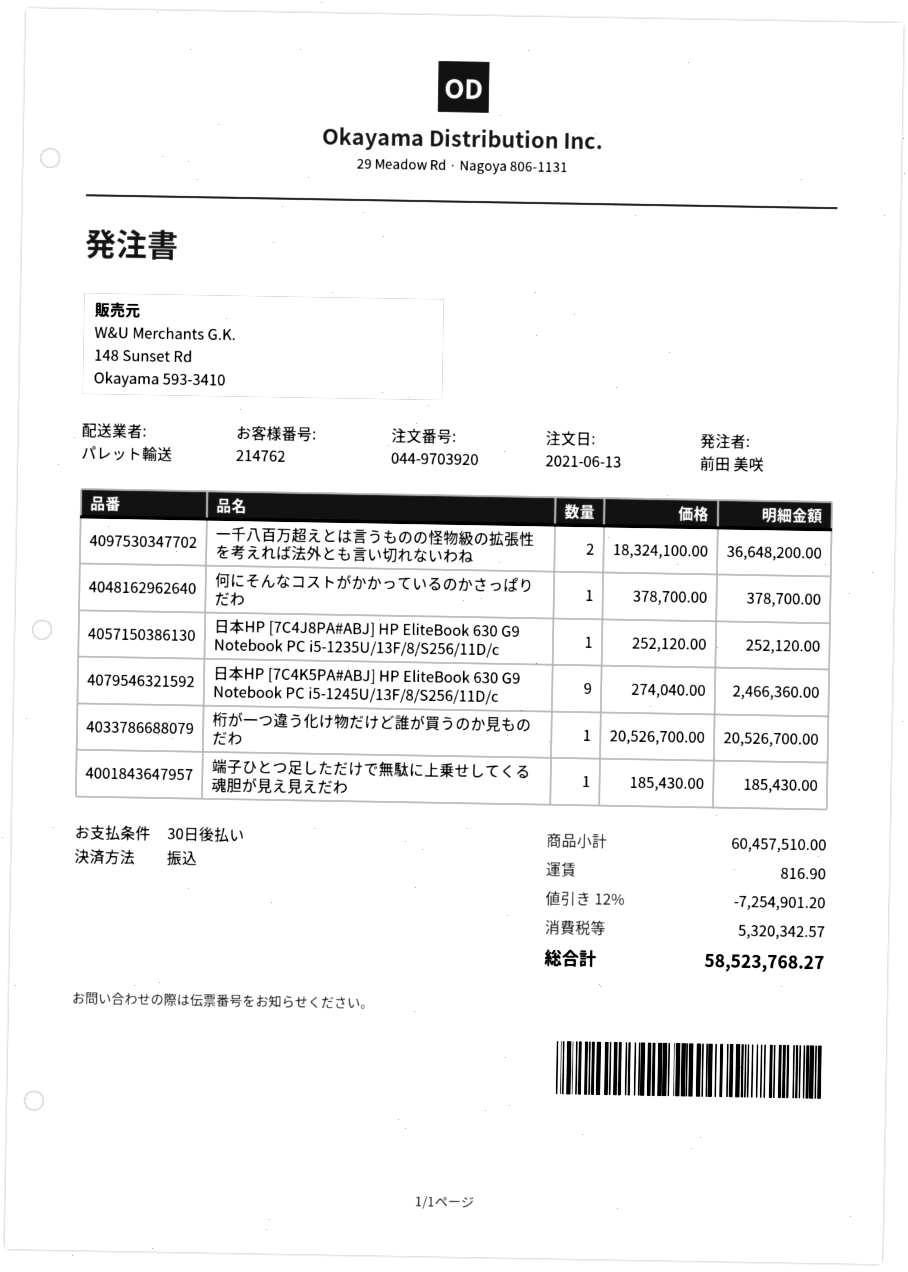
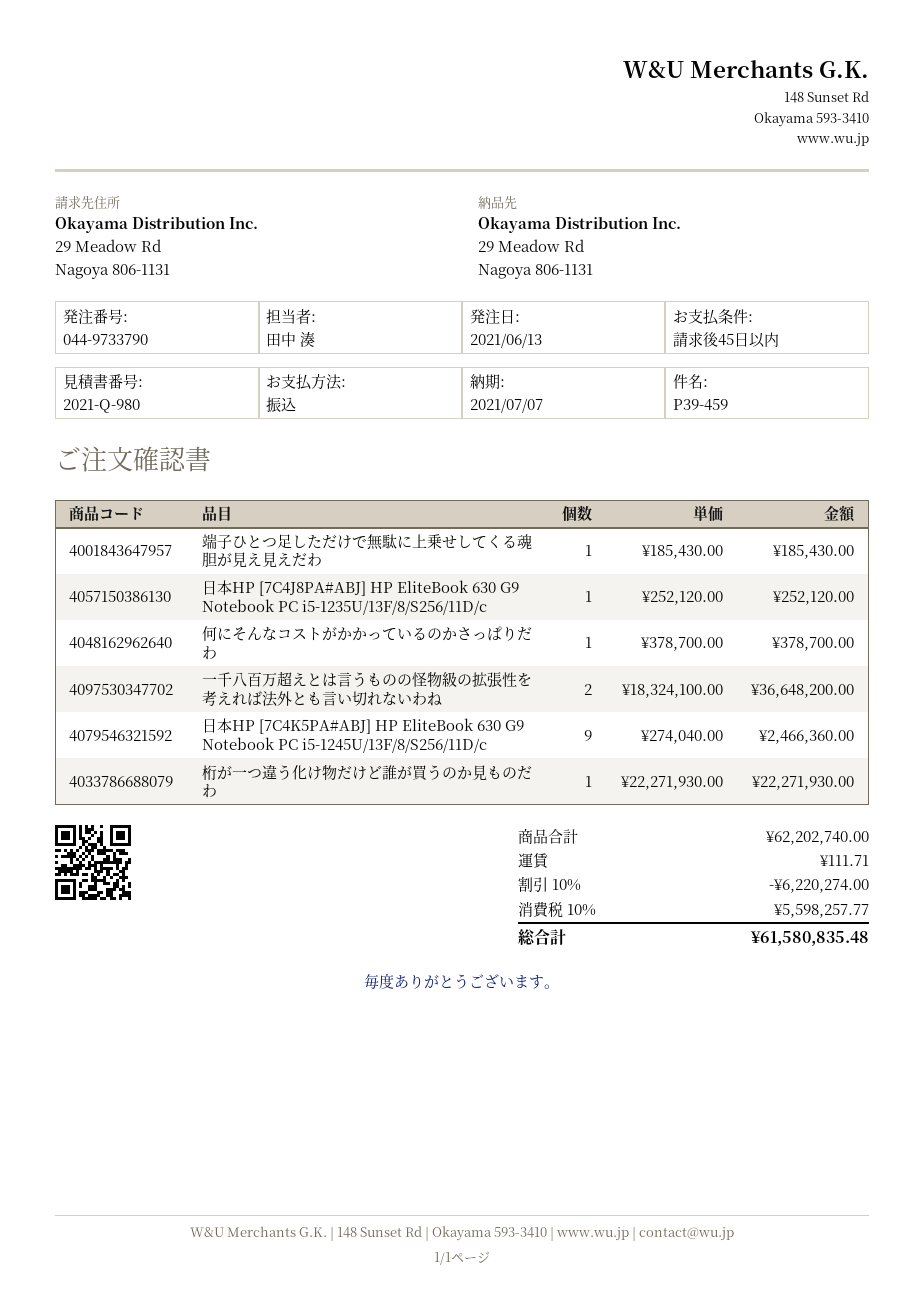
order number: 044-9703920 -> 044-9733790
payment terms: 30 days -> 45 days
桁が一つ違う化け物だけど誰が買うのか見ものだわ: 1 x 20526700.00 = 20526700.00 -> 1 x 22271930.00 = 22271930.00
subtotal: 60457510.00 -> 62202740.00
discount: 12% = 7254901.20 -> 10% = 6220274.00
shipping: 816.90 -> 111.71
tax: 5320342.57 -> 5598257.77
total: 58523768.27 -> 61580835.48

